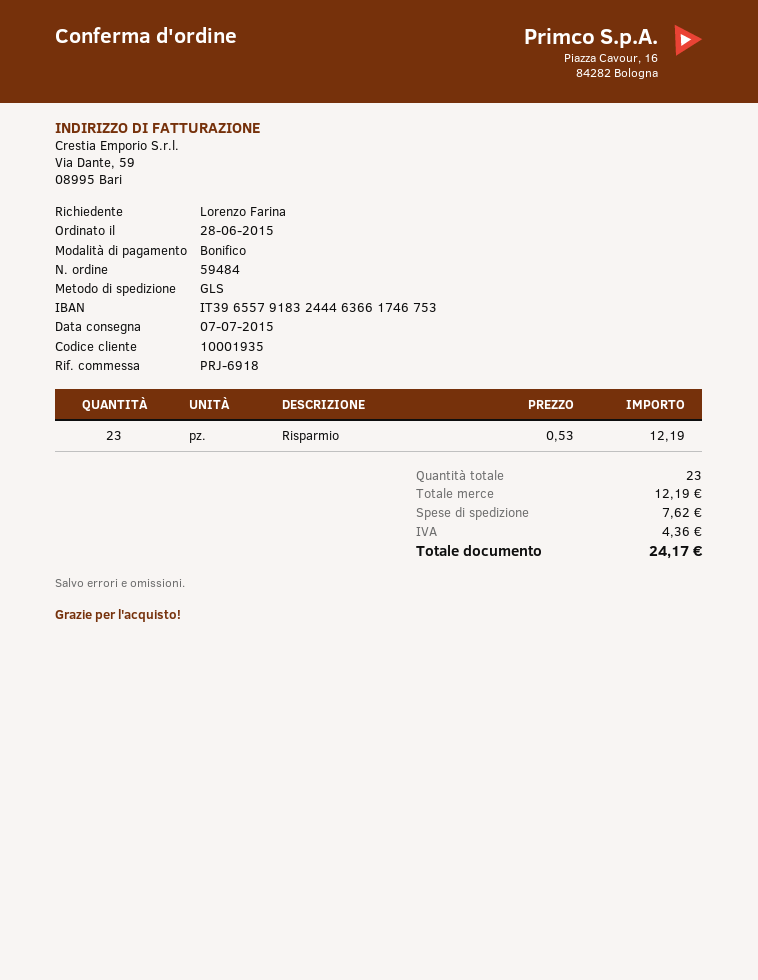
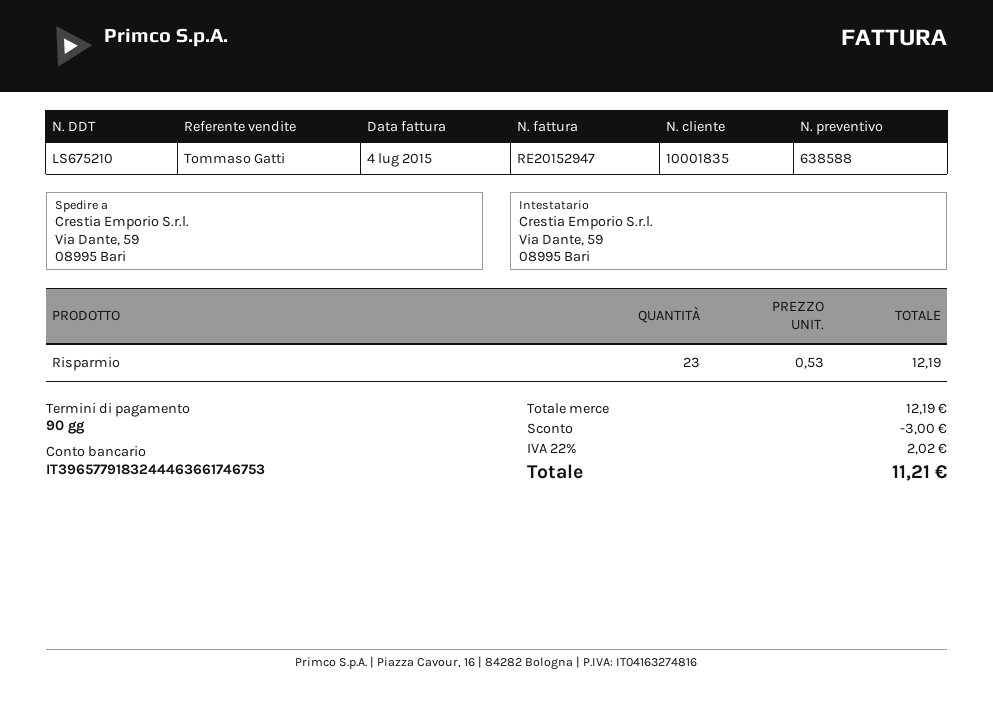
customer number: 10001935 -> 10001835
bank account: IT3965579183244463661746753 -> IT3965779183244463661746753
discount: none -> 3.00
shipping: 7.62 -> none
tax: 4.36 -> 2.02
total: 24.17 -> 11.21

